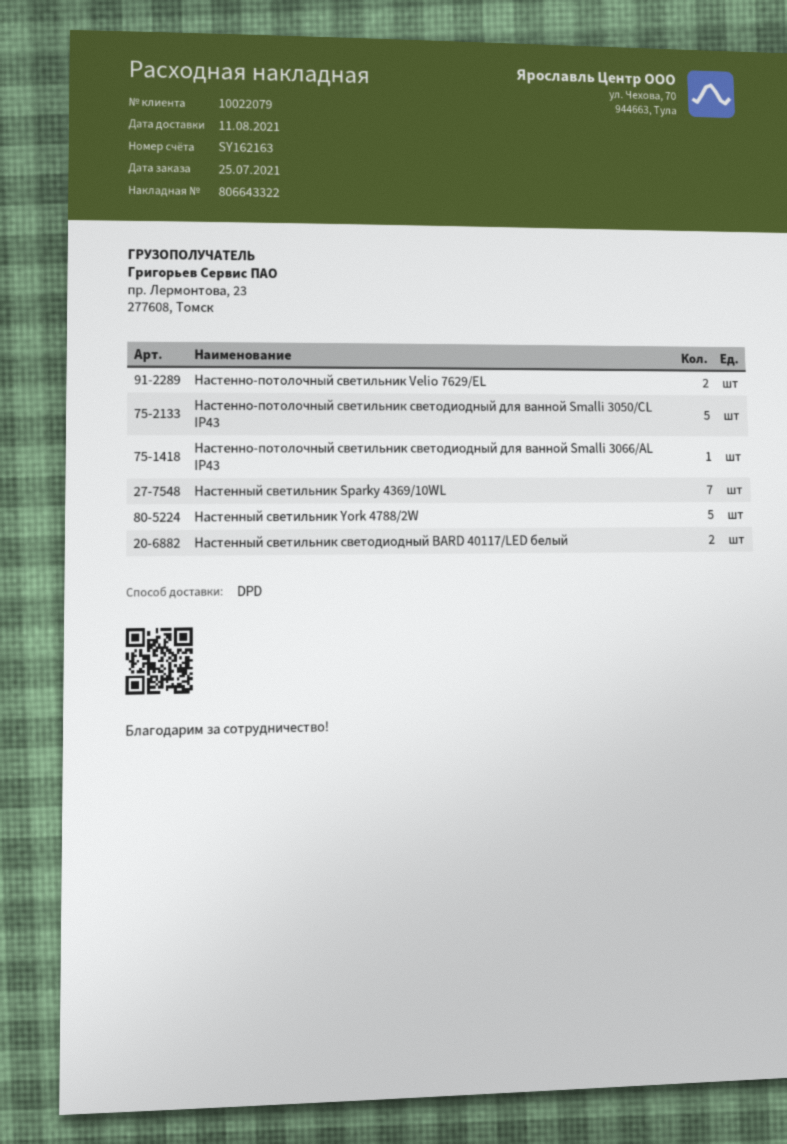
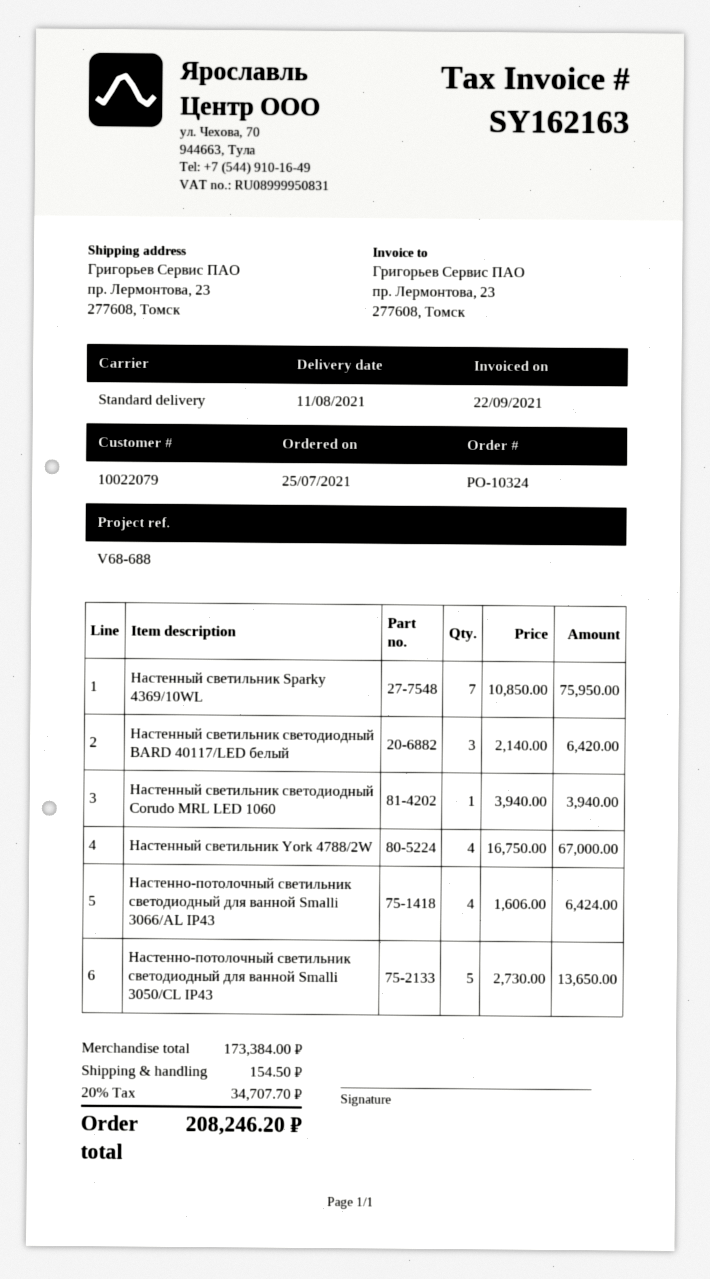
shipping method: DPD -> standard
Настенно-потолочный светильник Velio 7629/EL: 2 -> none
Настенно-потолочный светильник светодиодный для ванной Smalli 3066/AL IP43: 1 -> 4
Настенный светильник York 4788/2W: 5 -> 4
Настенный светильник светодиодный BARD 40117/LED белый: 2 -> 3
Настенный светильник светодиодный Corudo MRL LED 1060: none -> 1

